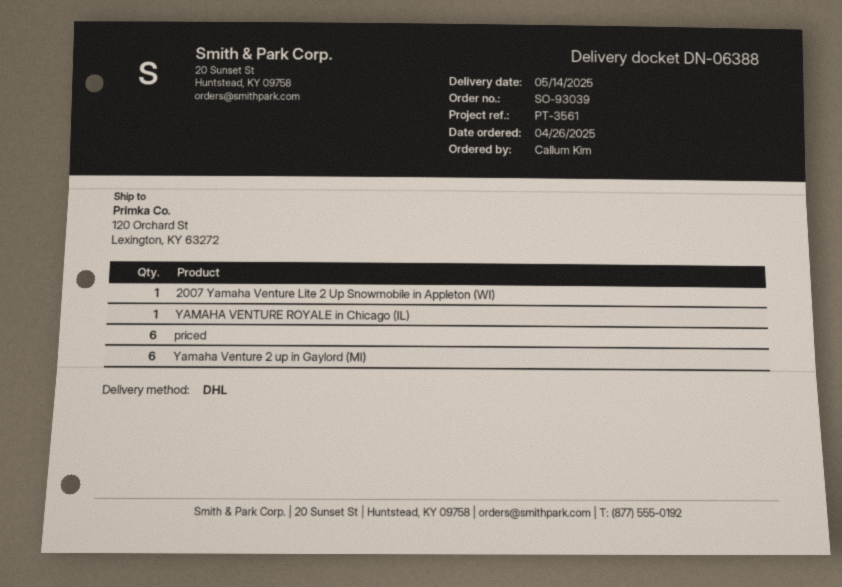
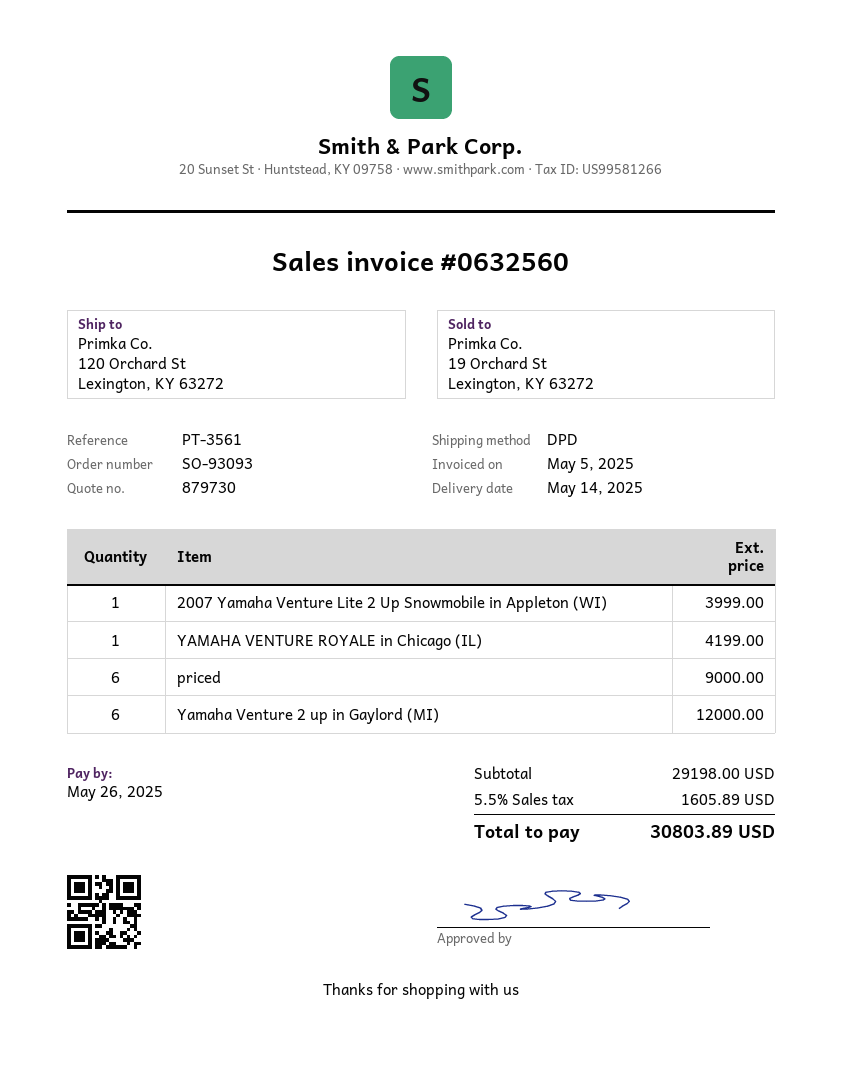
order number: SO-93039 -> SO-93093
shipping method: DHL -> DPD

